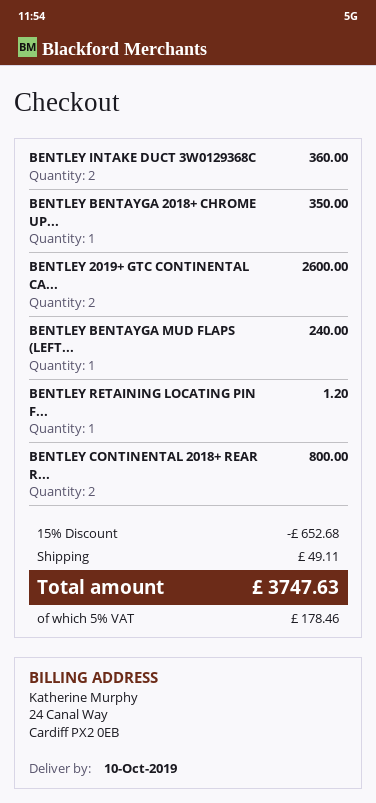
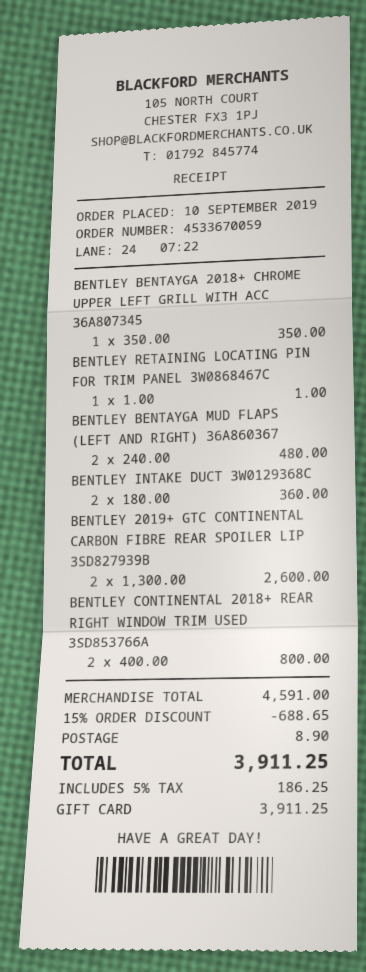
BENTLEY BENTAYGA MUD FLAPS (LEFT...: 1 for 240.00 -> 2 for 480.00
BENTLEY RETAINING LOCATING PIN F...: 1 for 1.20 -> 1 for 1.00
discount: 15% = 652.68 -> 15% = 688.65
shipping: 49.11 -> 8.90
tax: 5% = 178.46 -> 5% = 186.25
total: 3747.63 -> 3911.25

